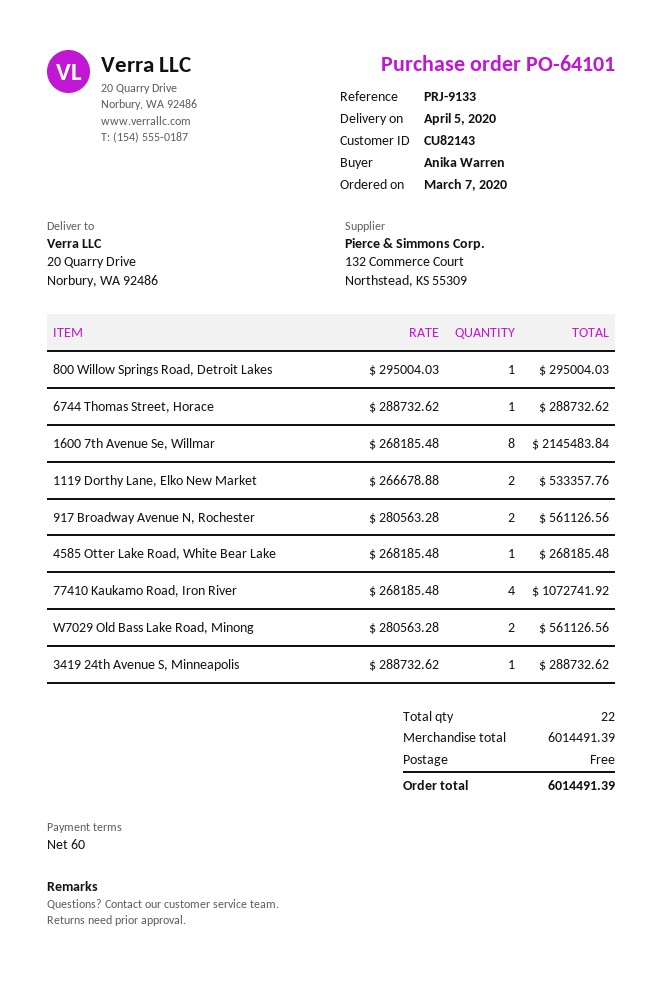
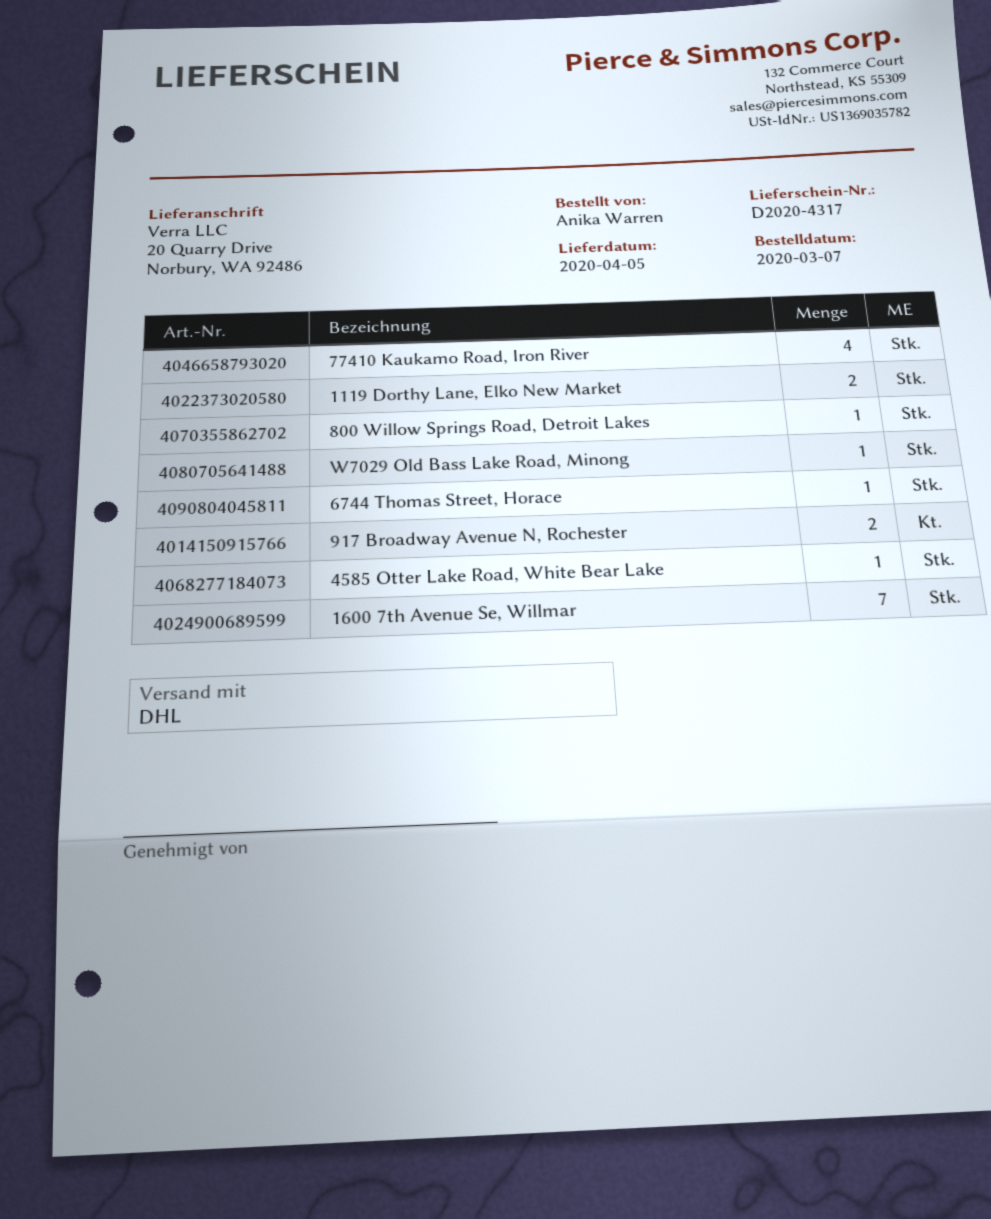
1600 7th Avenue Se, Willmar: 8 -> 7
W7029 Old Bass Lake Road, Minong: 2 -> 1
3419 24th Avenue S, Minneapolis: 1 -> none

